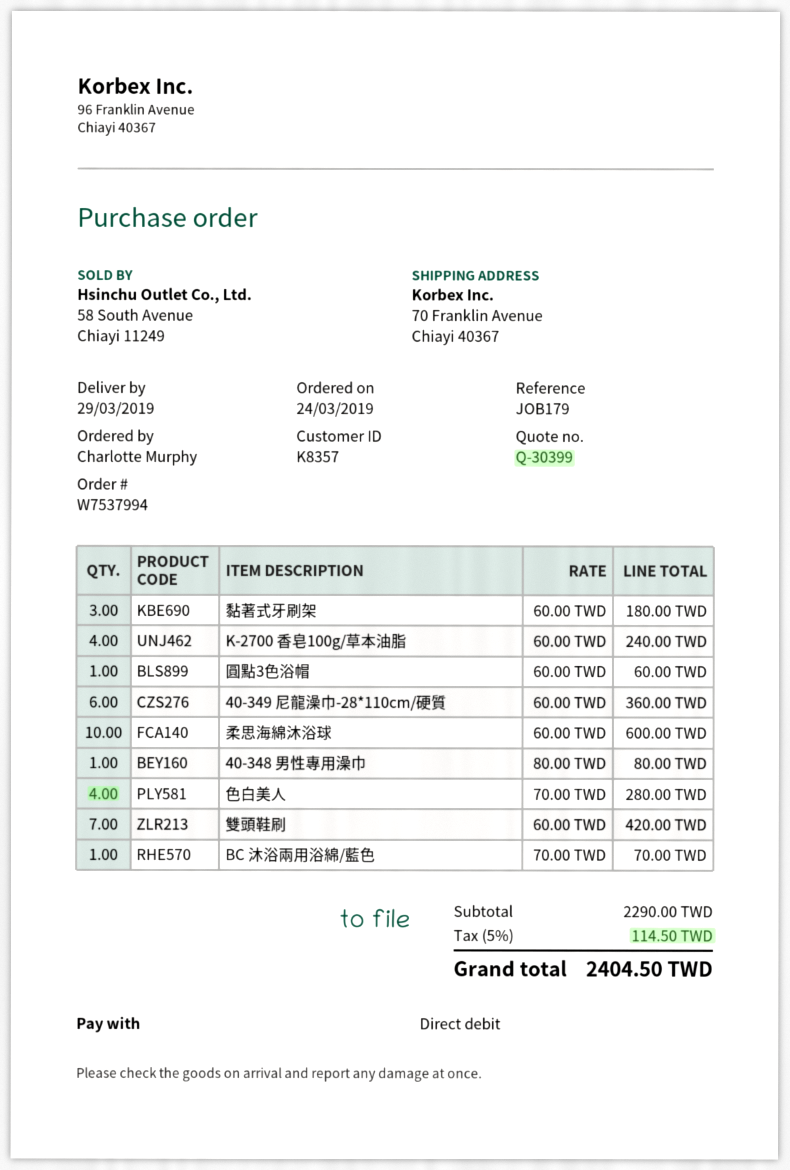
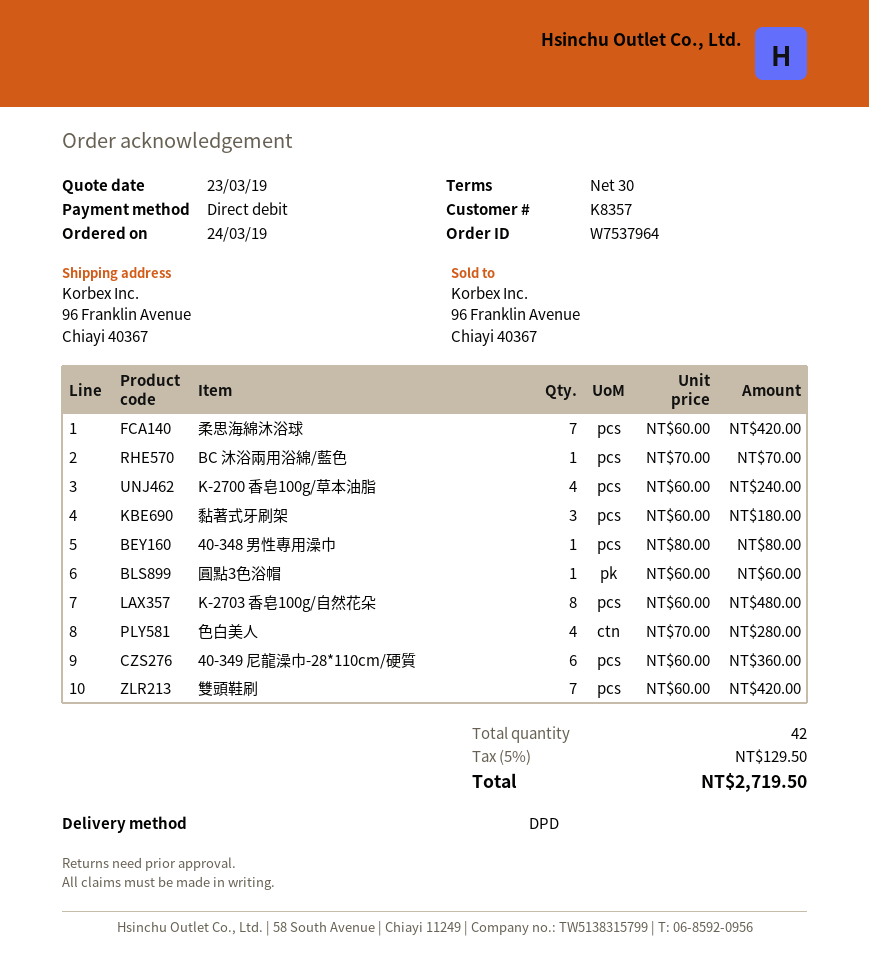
order number: W7537994 -> W7537964
ship to: 70 Franklin Avenue, Chiayi 40367 -> 96 Franklin Avenue, Chiayi 40367
柔思海綿沐浴球: 10 x 60.00 = 600.00 -> 7 x 60.00 = 420.00
K-2703 香皂100g/自然花朵: none -> 8 x 60.00 = 480.00
tax: 5% = 114.50 -> 5% = 129.50
total: 2404.50 -> 2719.50

